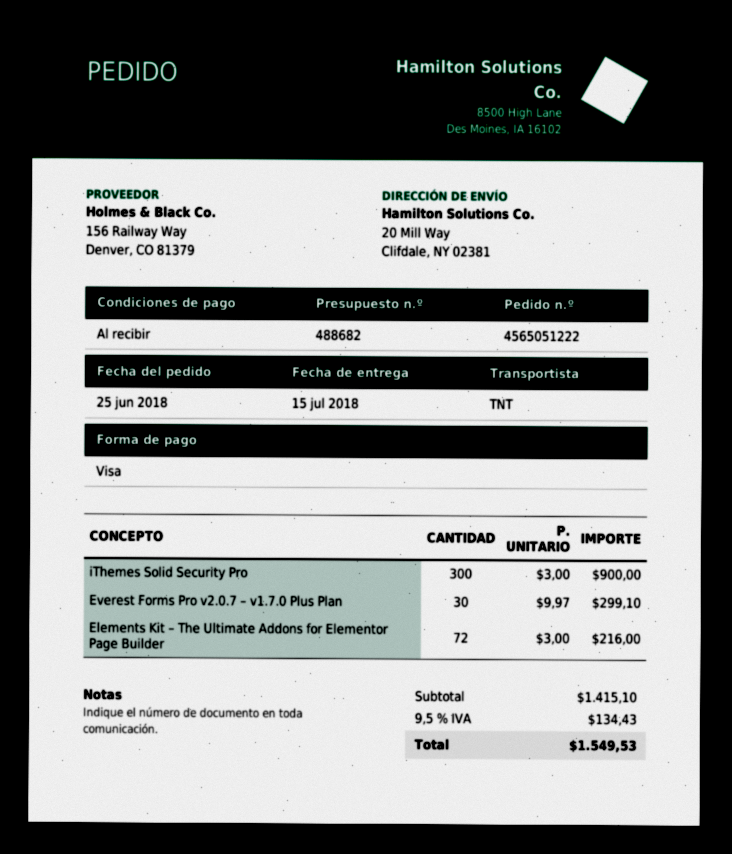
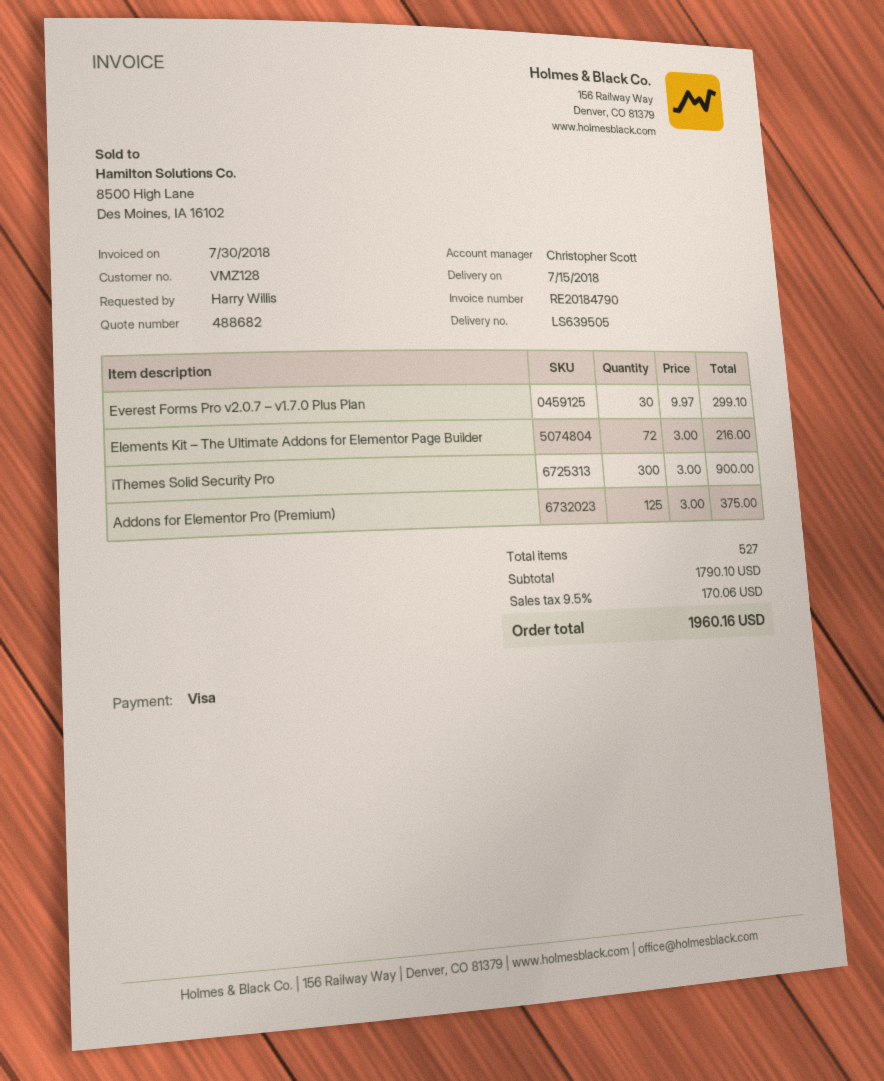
Addons for Elementor Pro (Premium): none -> 125 x 3.00 = 375.00
subtotal: 1415.10 -> 1790.10
tax: 9.5% = 134.43 -> 9.5% = 170.06
total: 1549.53 -> 1960.16

